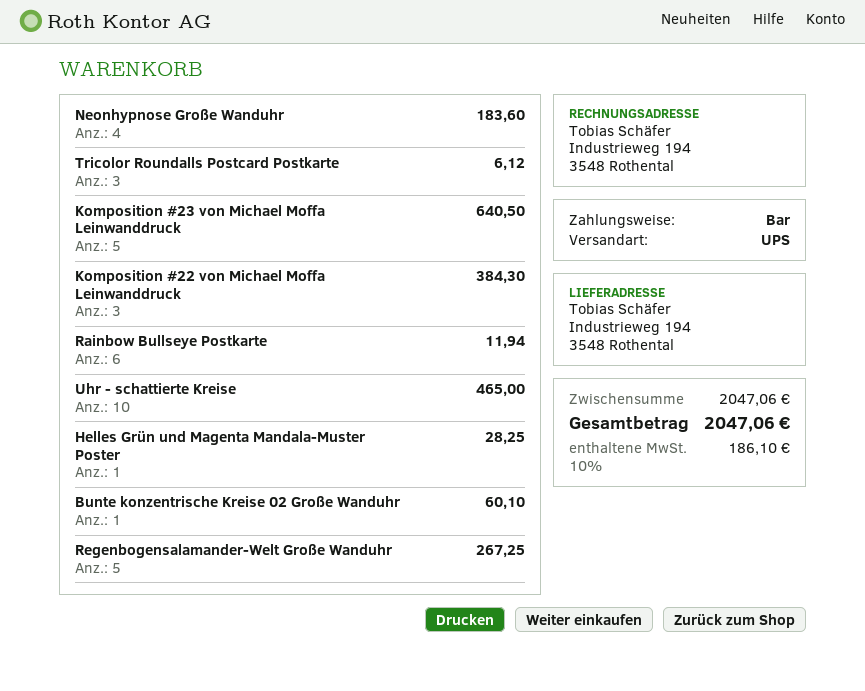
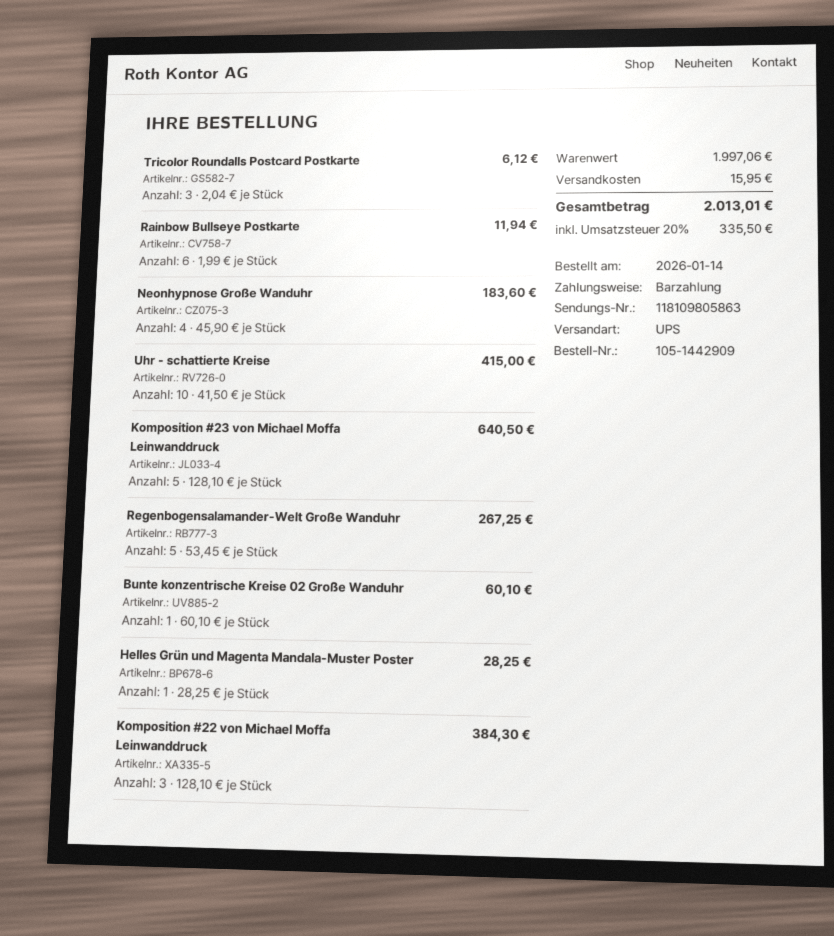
Uhr - schattierte Kreise: 10 for 465.00 -> 10 for 415.00
subtotal: 2047.06 -> 1997.06
shipping: none -> 15.95
tax: 10% = 186.10 -> 20% = 335.50
total: 2047.06 -> 2013.01

